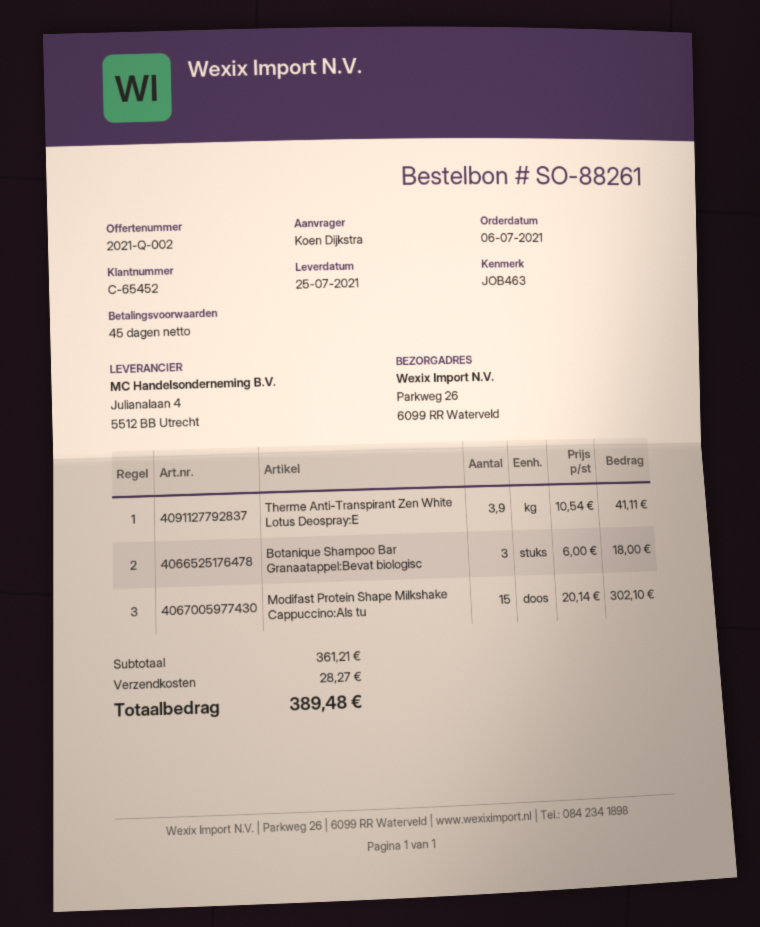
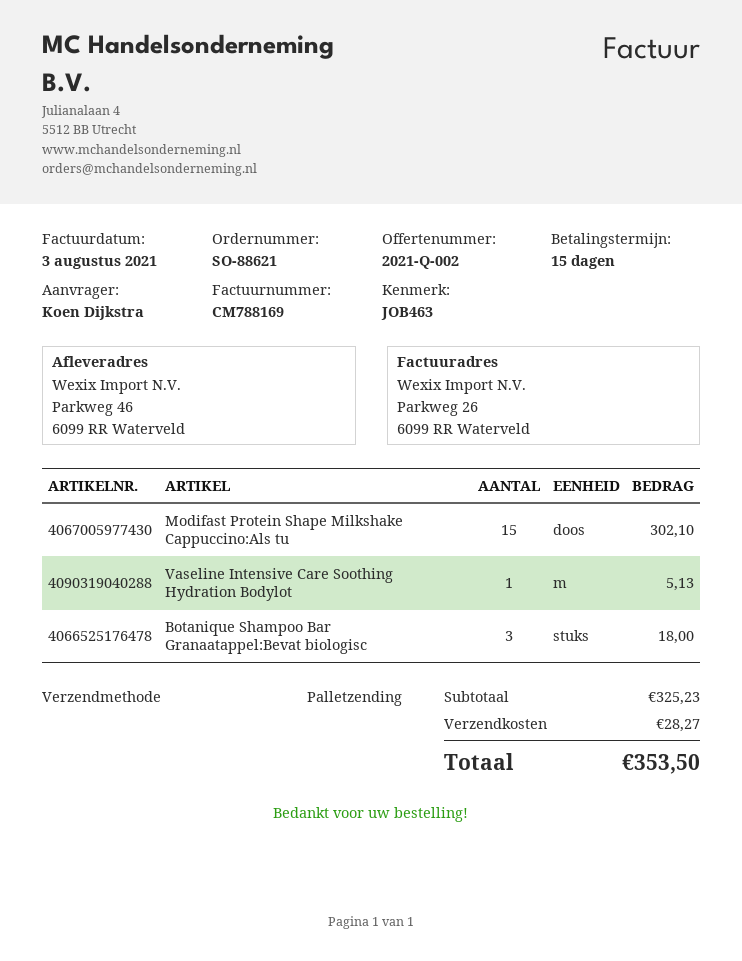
order number: SO-88261 -> SO-88621
payment terms: 45 days -> 15 days
ship to: Parkweg 26, 6099 RR Waterveld -> Parkweg 46, 6099 RR Waterveld
Therme Anti-Transpirant Zen White Lotus Deospray:E: 3.9 for 41.11 -> none
Vaseline Intensive Care Soothing Hydration Bodylot: none -> 1 for 5.13
subtotal: 361.21 -> 325.23
total: 389.48 -> 353.50

